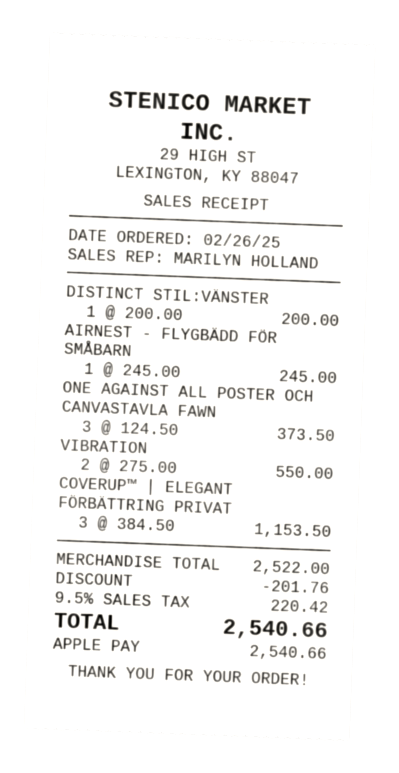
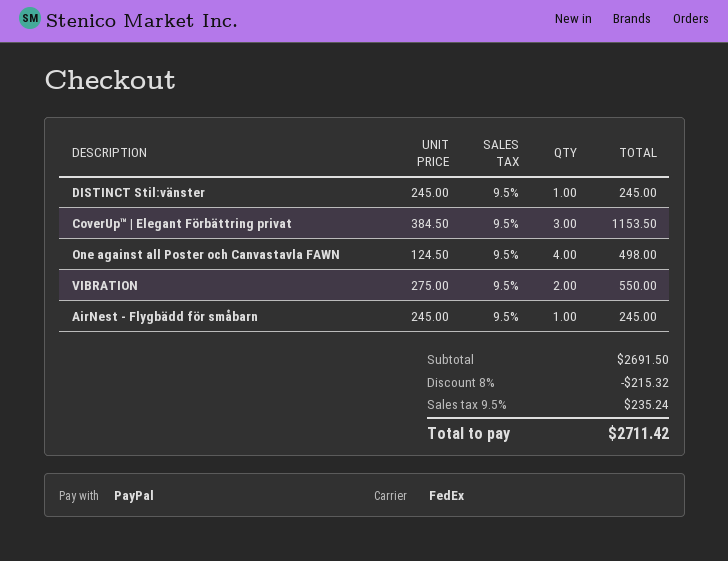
payment method: Apple Pay -> PayPal
DISTINCT STIL:VÄNSTER: 1 x 200.00 = 200.00 -> 1 x 245.00 = 245.00
ONE AGAINST ALL POSTER OCH CANVASTAVLA FAWN: 3 x 124.50 = 373.50 -> 4 x 124.50 = 498.00
subtotal: 2522.00 -> 2691.50
discount: 201.76 -> 215.32
tax: 9.5% = 220.42 -> 9.5% = 235.24
total: 2540.66 -> 2711.42

